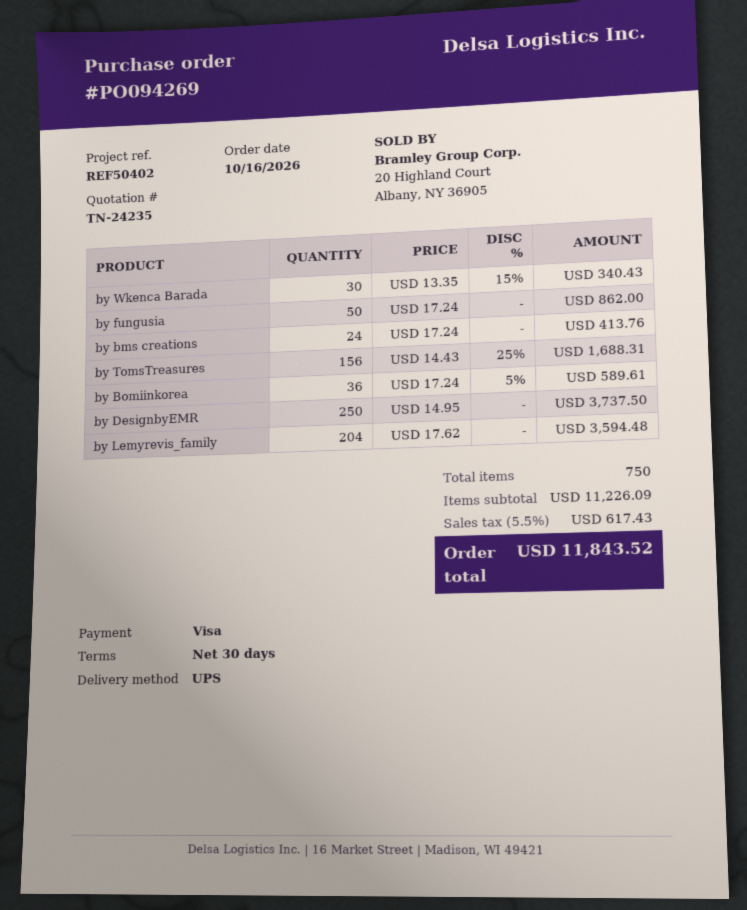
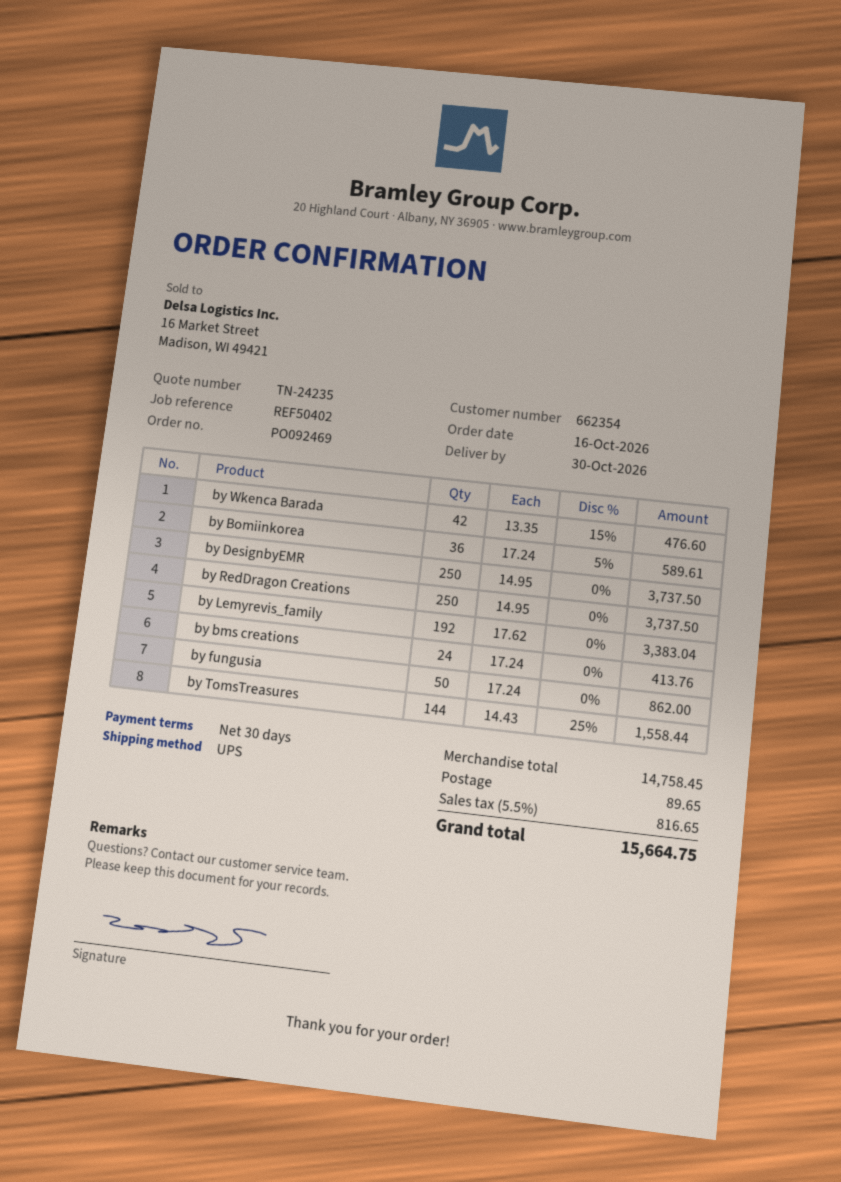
order number: PO094269 -> PO092469
by Wkenca Barada: 30 x 13.35 - 15% = 340.43 -> 42 x 13.35 - 15% = 476.60
by TomsTreasures: 156 x 14.43 - 25% = 1688.31 -> 144 x 14.43 - 25% = 1558.44
by Lemyrevis_family: 204 x 17.62 = 3594.48 -> 192 x 17.62 = 3383.04
by RedDragon Creations: none -> 250 x 14.95 = 3737.50
subtotal: 11226.09 -> 14758.45
shipping: none -> 89.65
tax: 5.5% = 617.43 -> 5.5% = 816.65
total: 11843.52 -> 15664.75

